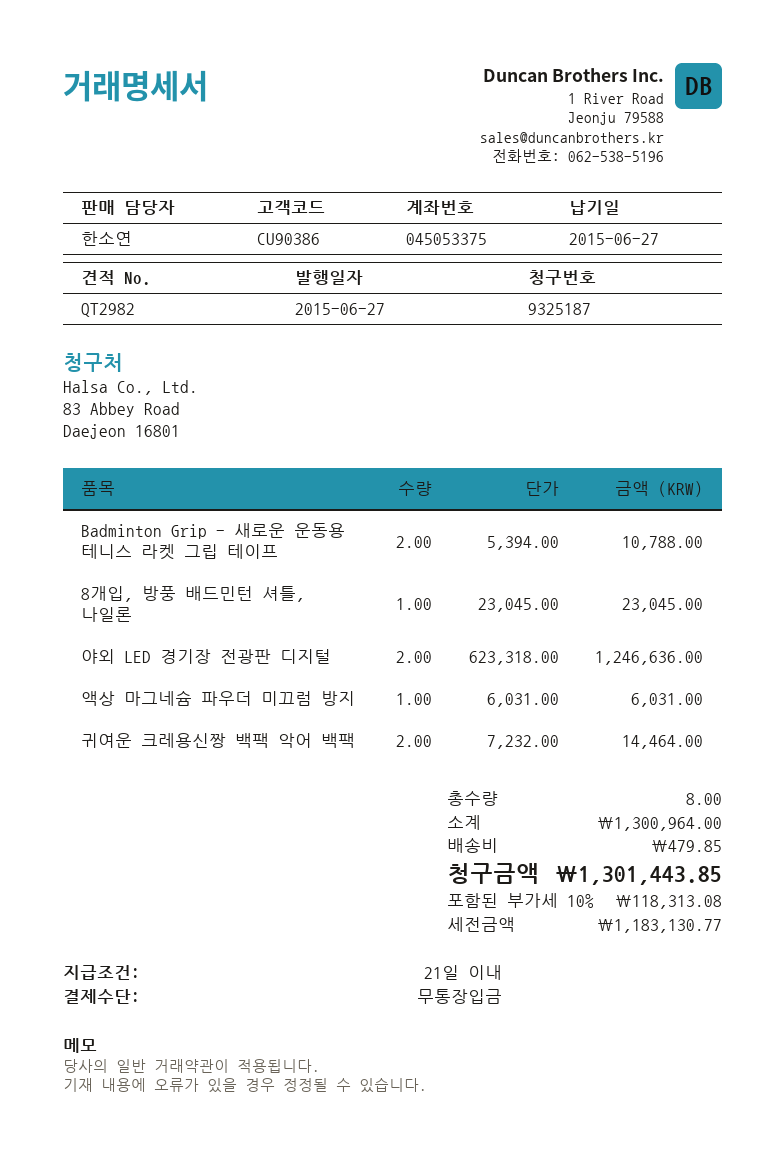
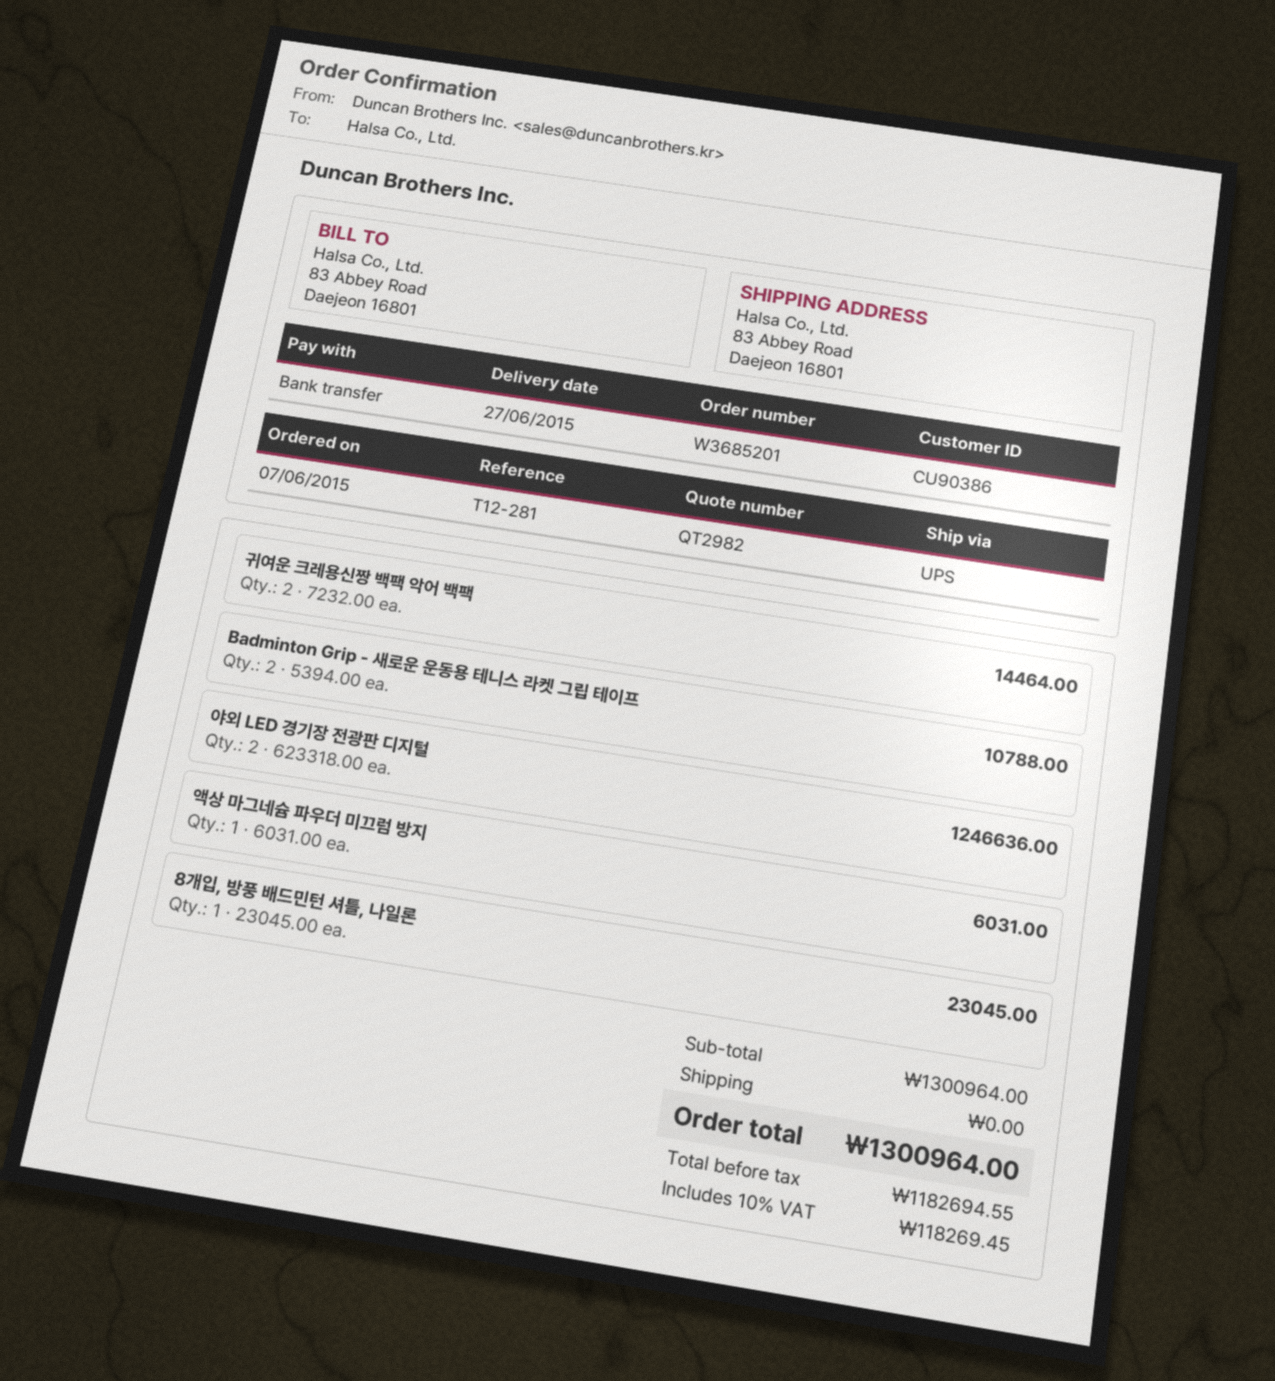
shipping: 479.85 -> 0.00
net: 1183130.77 -> 1182694.55
tax: 10% = 118313.08 -> 10% = 118269.45
total: 1301443.85 -> 1300964.00

